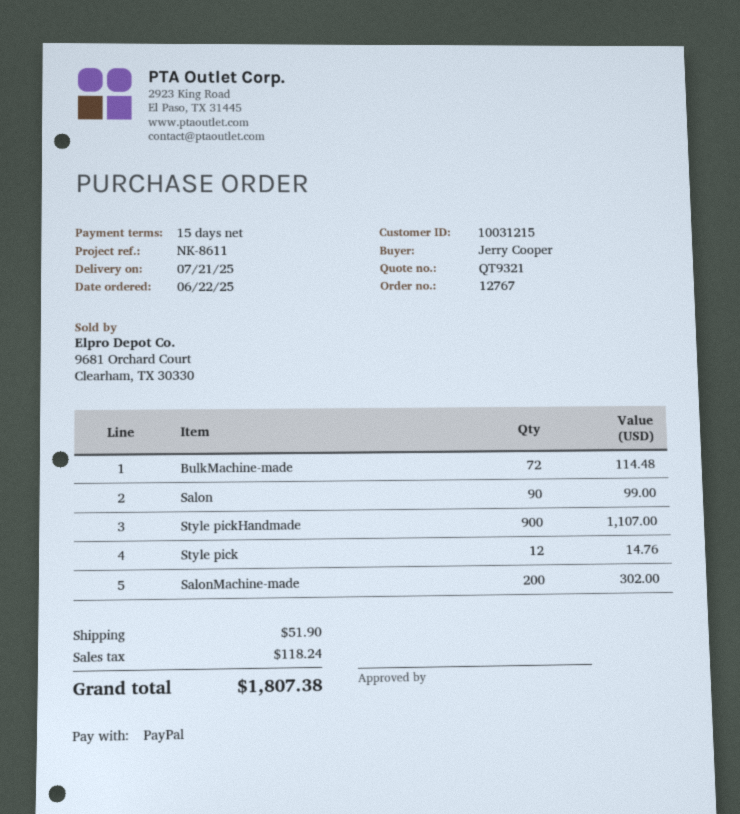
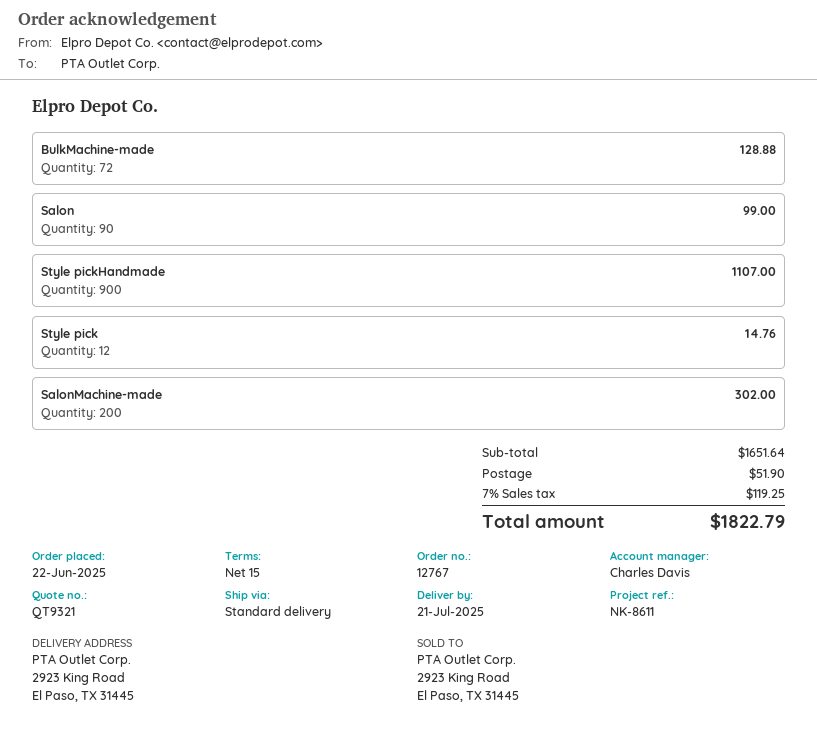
BulkMachine-made: 72 for 114.48 -> 72 for 128.88
tax: 118.24 -> 119.25
total: 1807.38 -> 1822.79

